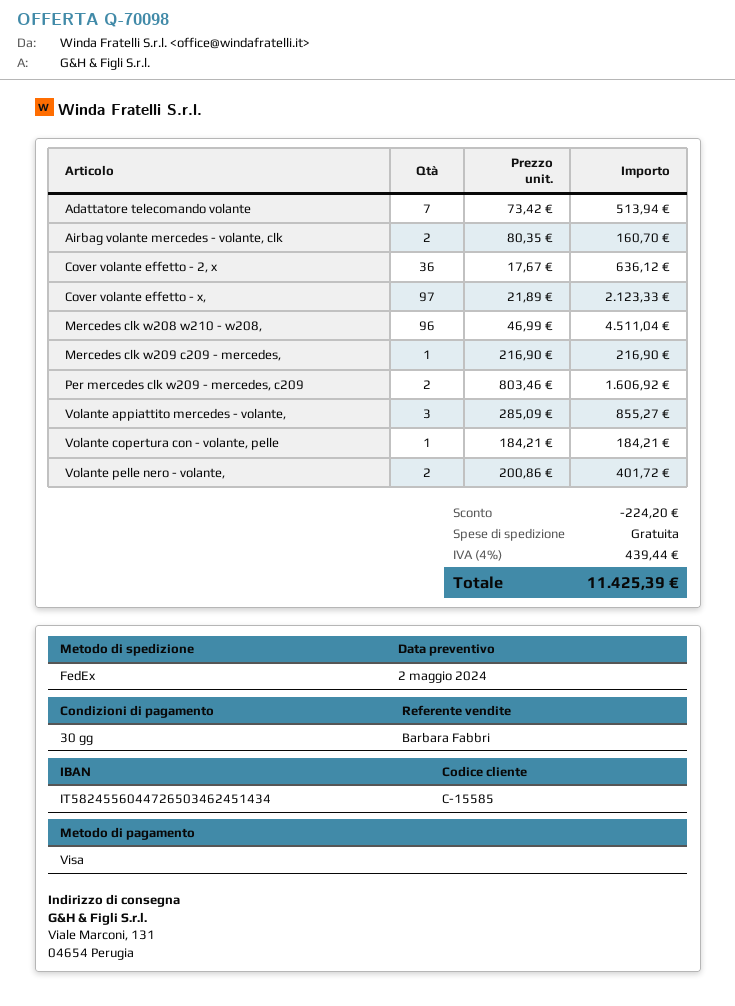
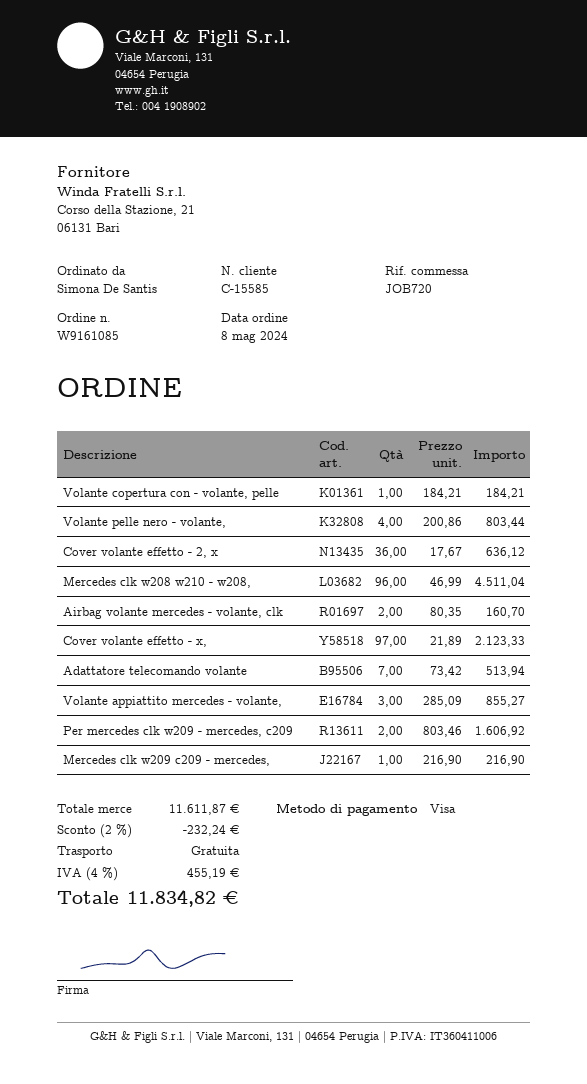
Volante pelle nero - volante,: 2 x 200.86 = 401.72 -> 4 x 200.86 = 803.44
discount: 224.20 -> 232.24
tax: 4% = 439.44 -> 4% = 455.19
total: 11425.39 -> 11834.82

